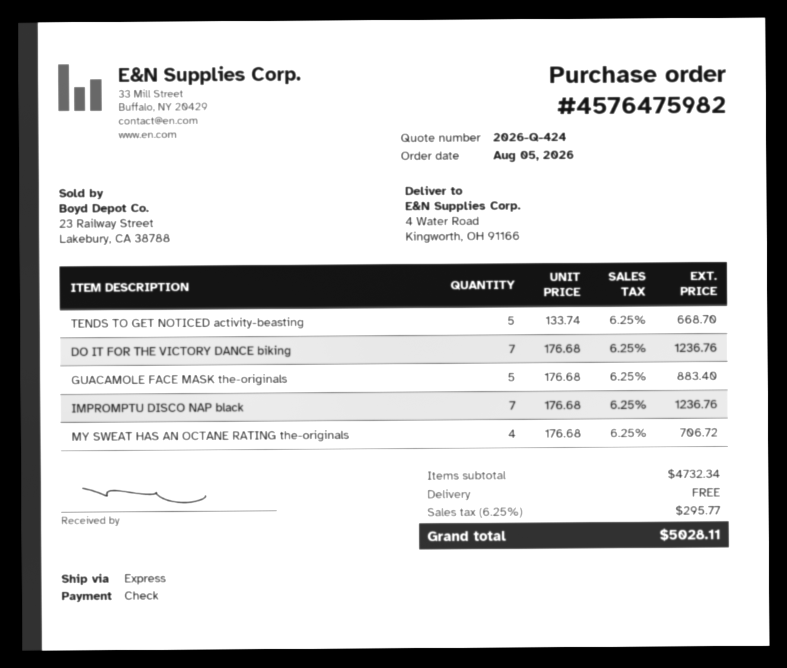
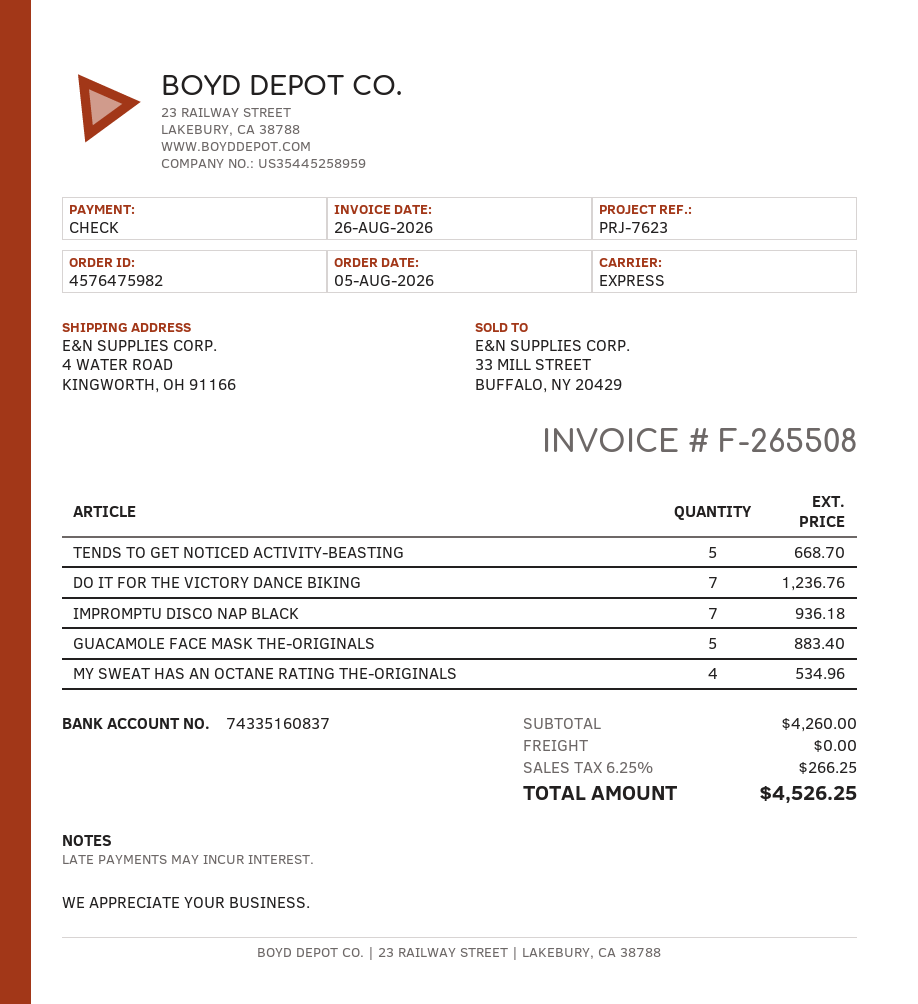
IMPROMPTU DISCO NAP black: 7 for 1236.76 -> 7 for 936.18
MY SWEAT HAS AN OCTANE RATING the-originals: 4 for 706.72 -> 4 for 534.96
subtotal: 4732.34 -> 4260.00
tax: 6.25% = 295.77 -> 6.25% = 266.25
total: 5028.11 -> 4526.25

